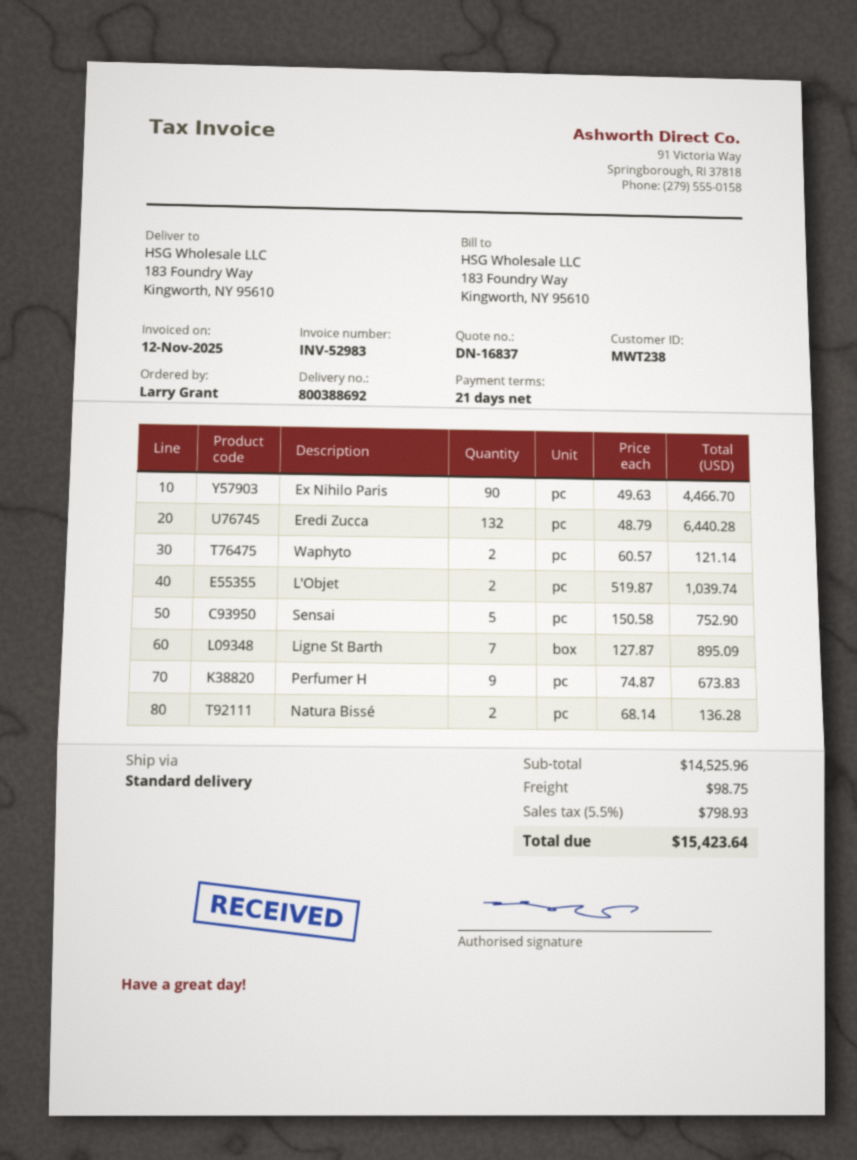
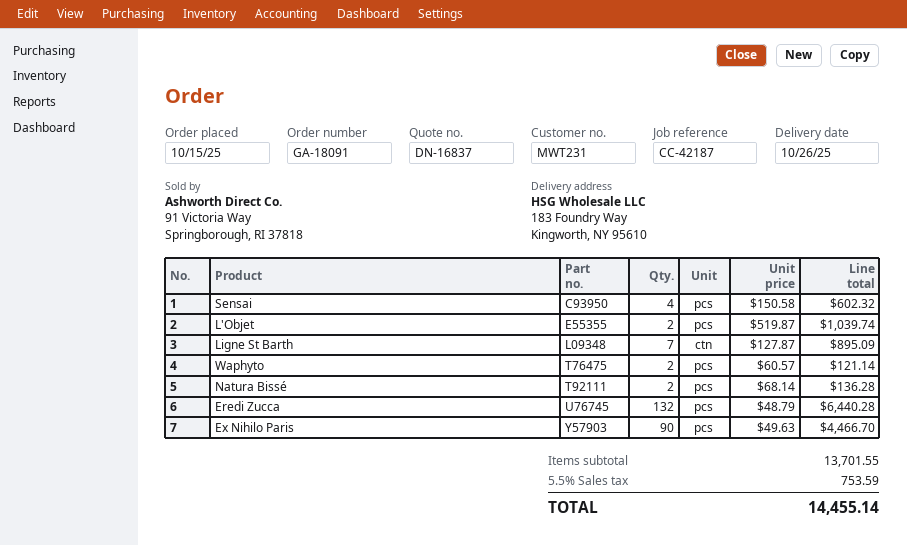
customer number: MWT238 -> MWT231
Sensai: 5 x 150.58 = 752.90 -> 4 x 150.58 = 602.32
Perfumer H: 9 x 74.87 = 673.83 -> none
subtotal: 14525.96 -> 13701.55
shipping: 98.75 -> none
tax: 5.5% = 798.93 -> 5.5% = 753.59
total: 15423.64 -> 14455.14

